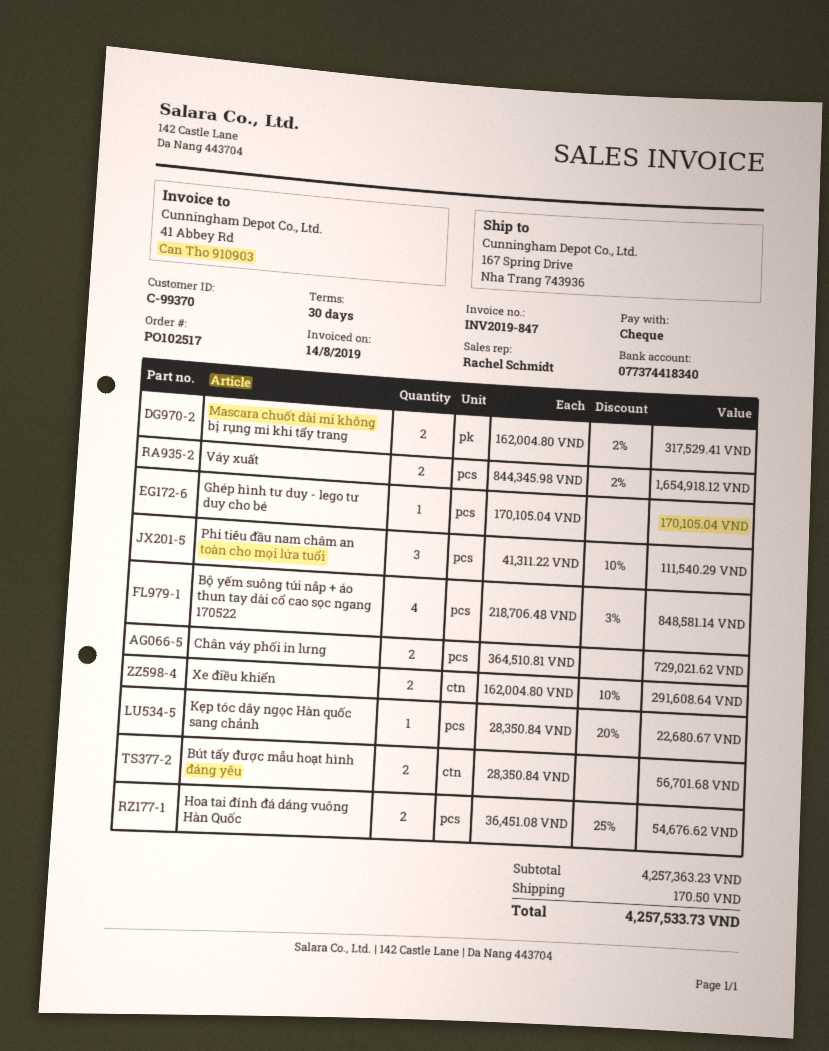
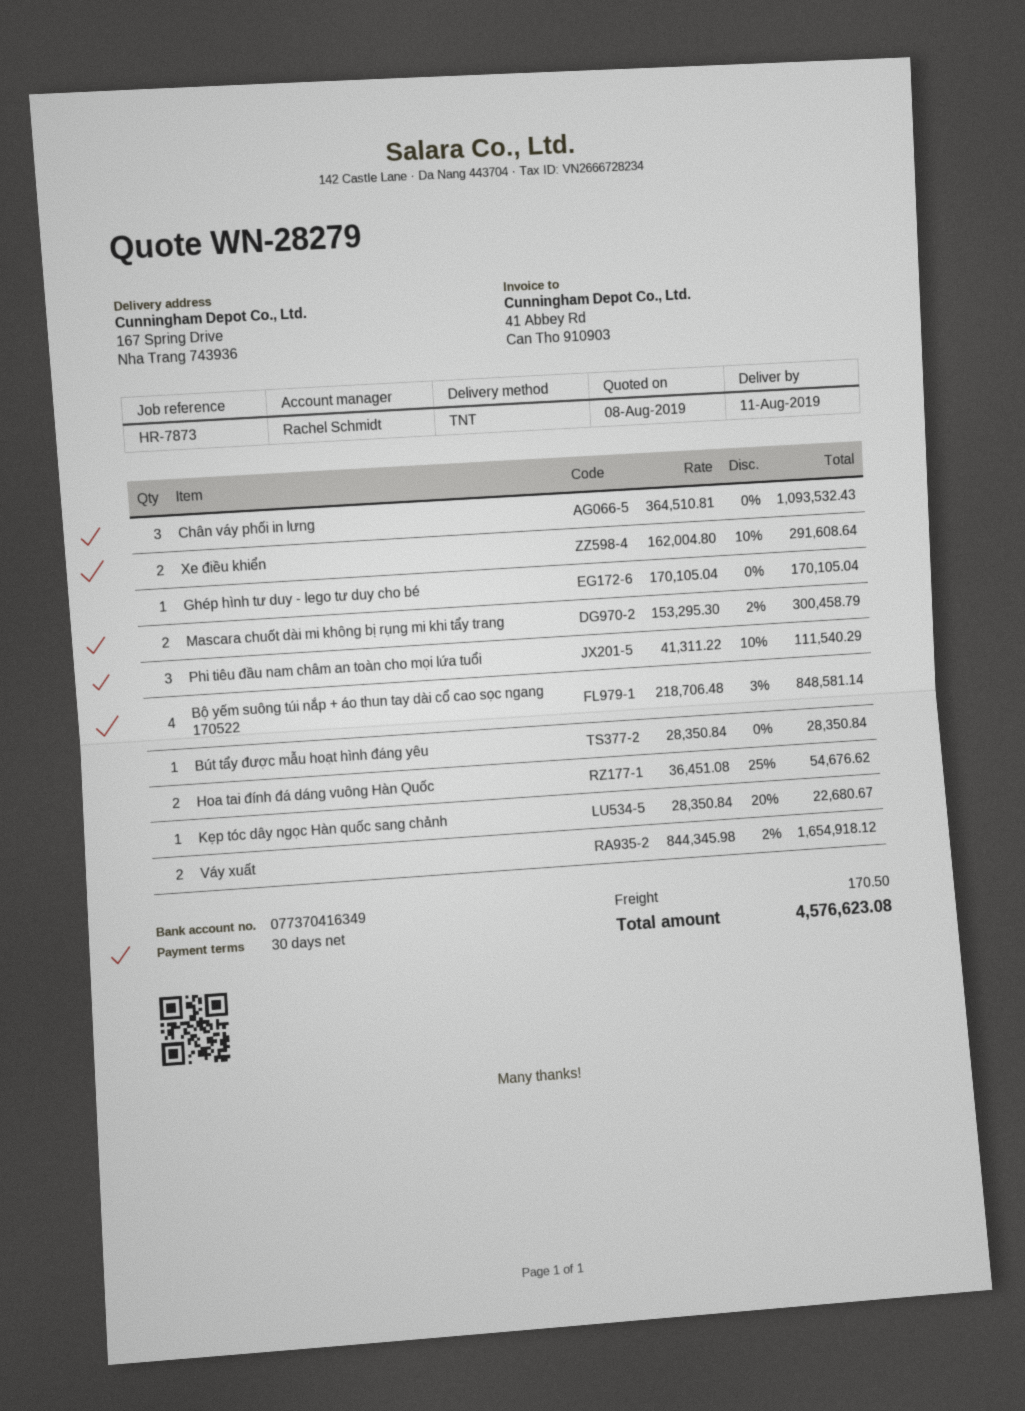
bank account: 077374418340 -> 077370416349
Mascara chuốt dài mi không bị rụng mi khi tẩy trang: 2 x 162004.80 - 2% = 317529.41 -> 2 x 153295.30 - 2% = 300458.79
Chân váy phối in lưng: 2 x 364510.81 = 729021.62 -> 3 x 364510.81 = 1093532.43
Bút tẩy được mẫu hoạt hình đáng yêu: 2 x 28350.84 = 56701.68 -> 1 x 28350.84 = 28350.84
total: 4257533.73 -> 4576623.08

